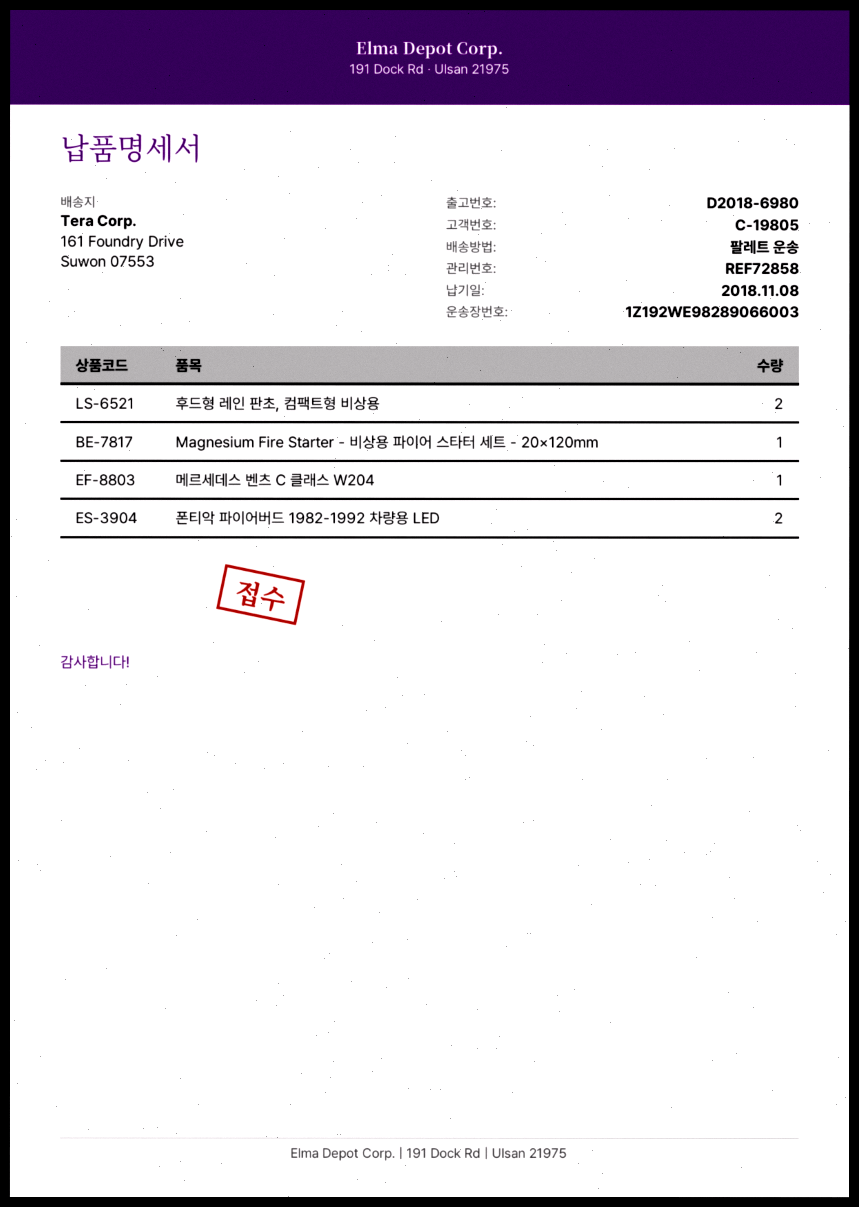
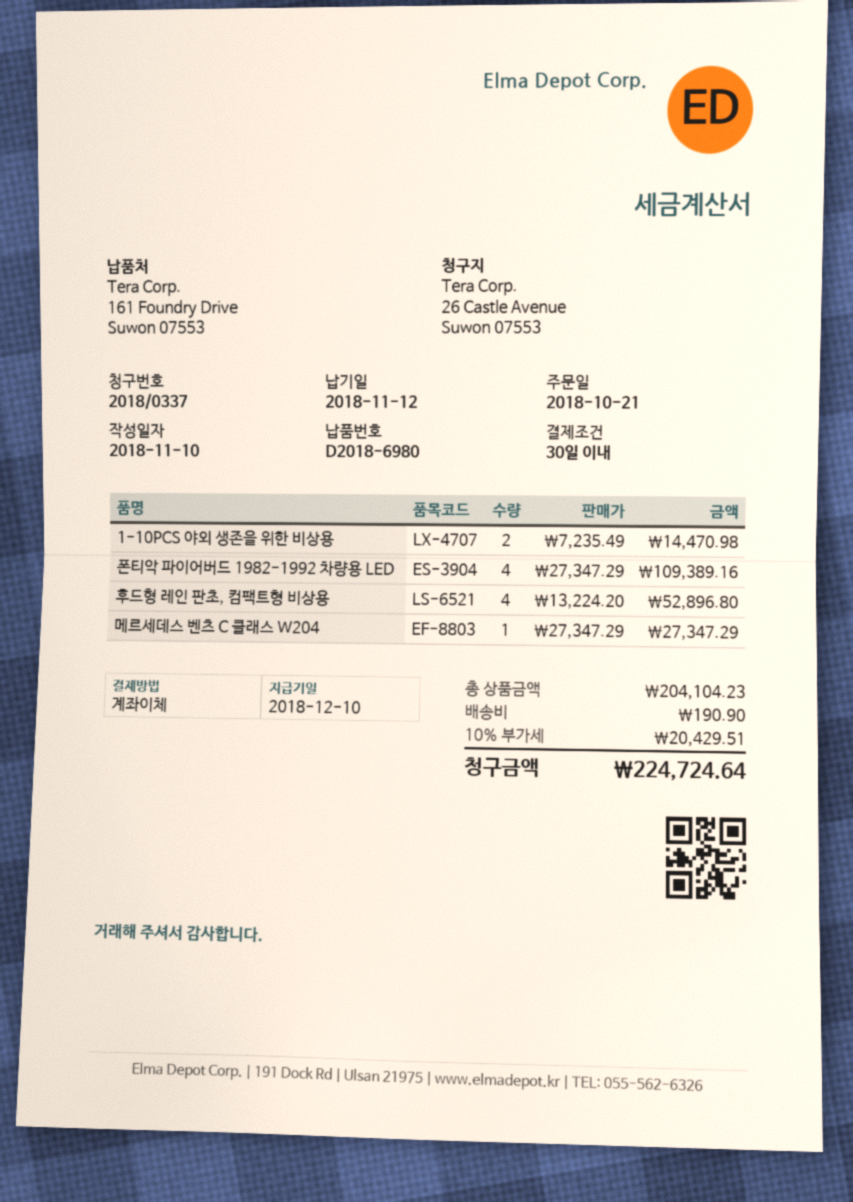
delivery date: 2018-11-08 -> 2018-11-12
후드형 레인 판초, 컴팩트형 비상용: 2 -> 4
Magnesium Fire Starter - 비상용 파이어 스타터 세트 - 20×120mm: 1 -> none
폰티악 파이어버드 1982-1992 차량용 LED: 2 -> 4
1-10PCS 야외 생존을 위한 비상용: none -> 2

